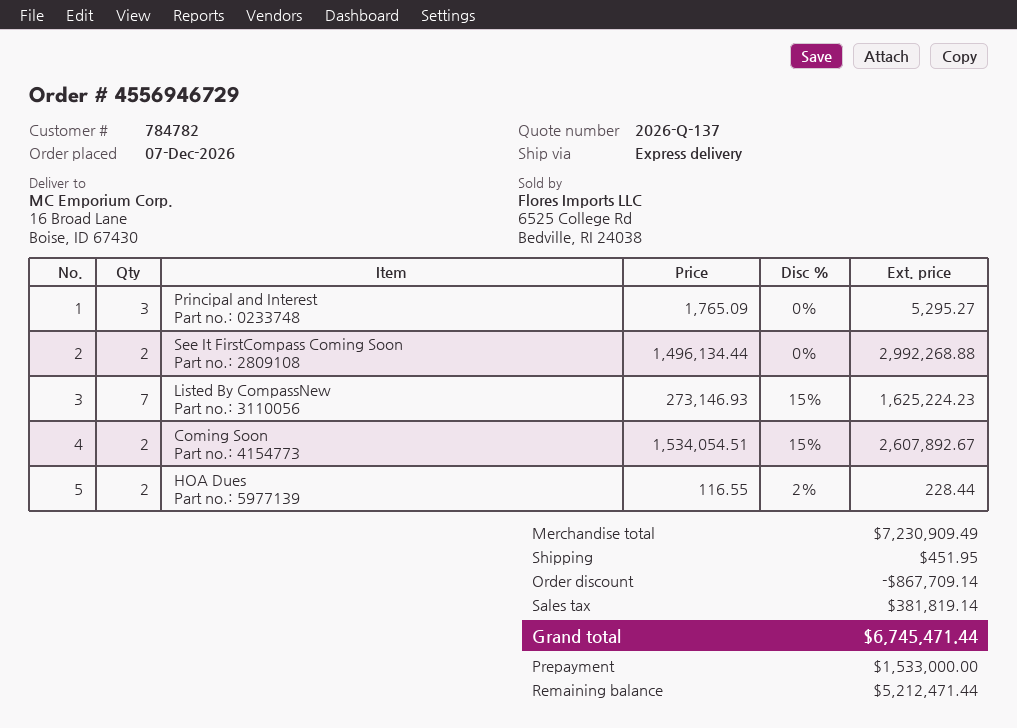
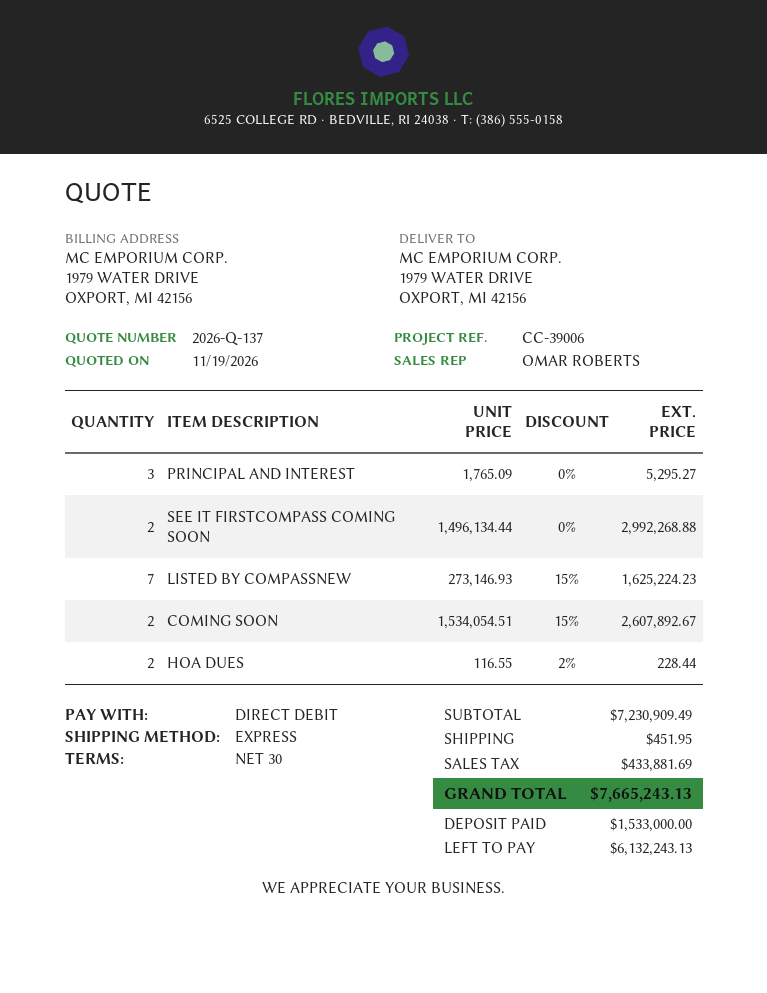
ship to: 16 Broad Lane, Boise, ID 67430 -> 1979 WATER DRIVE, OXPORT, MI 42156
discount: 867709.14 -> none
tax: 381819.14 -> 433881.69
total: 6745471.44 -> 7665243.13
balance: 5212471.44 -> 6132243.13

